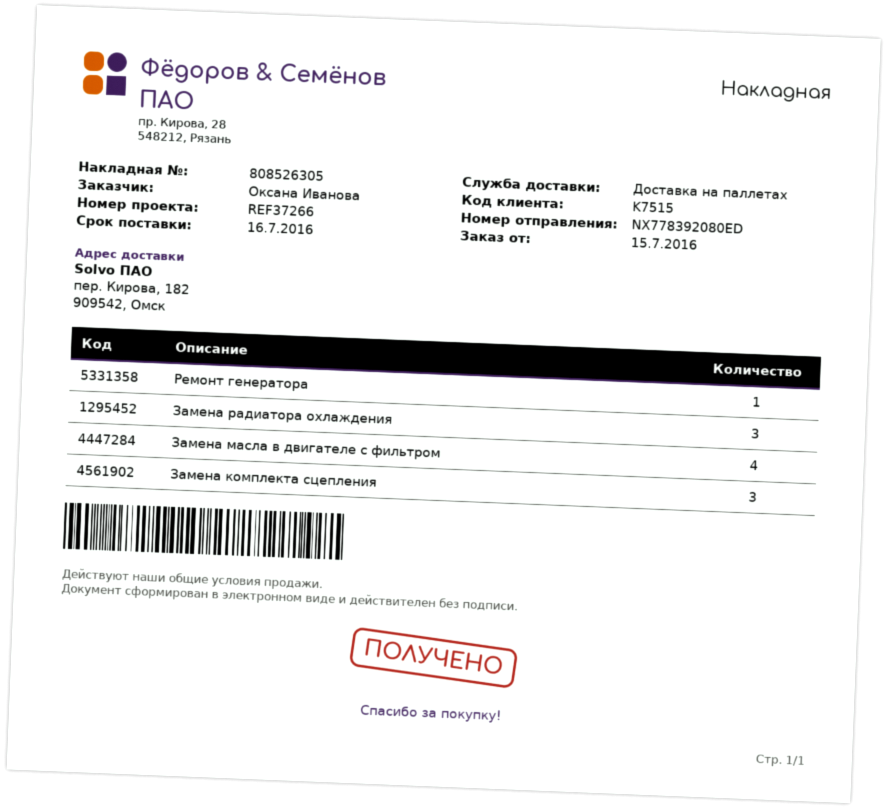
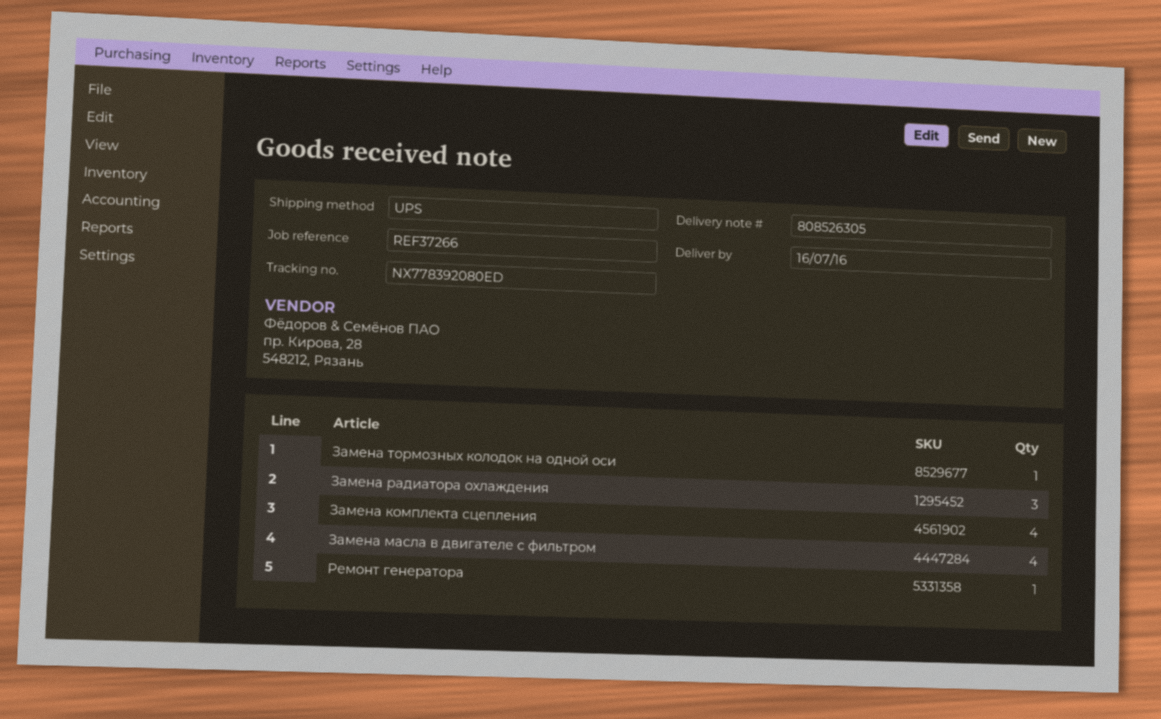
shipping method: pallet freight -> UPS
Замена комплекта сцепления: 3 -> 4
Замена тормозных колодок на одной оси: none -> 1

